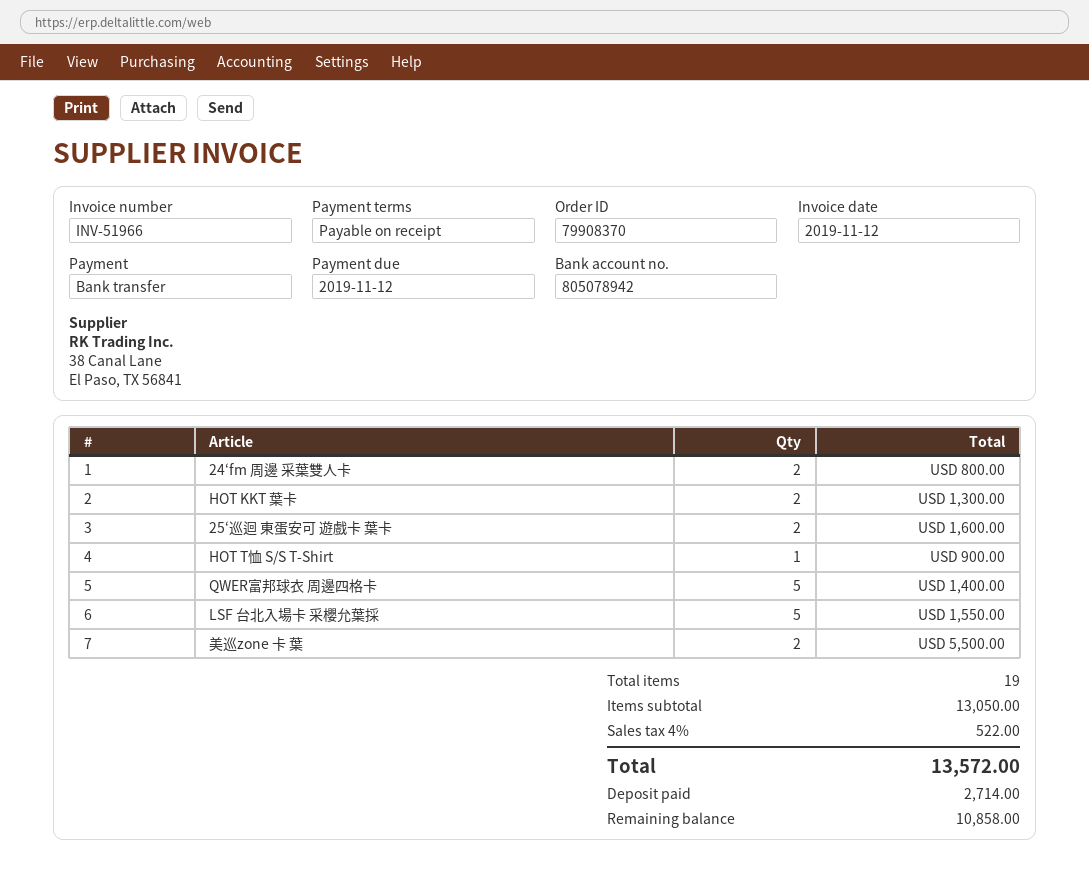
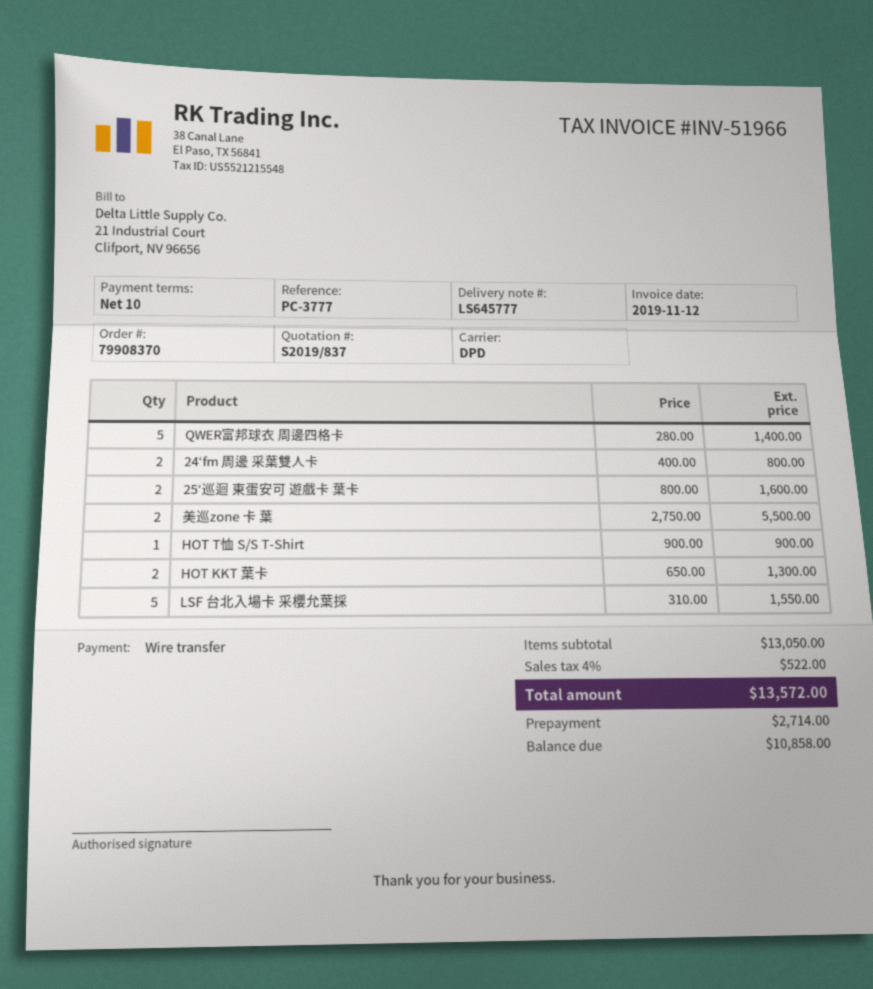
payment terms: on receipt -> 10 days

